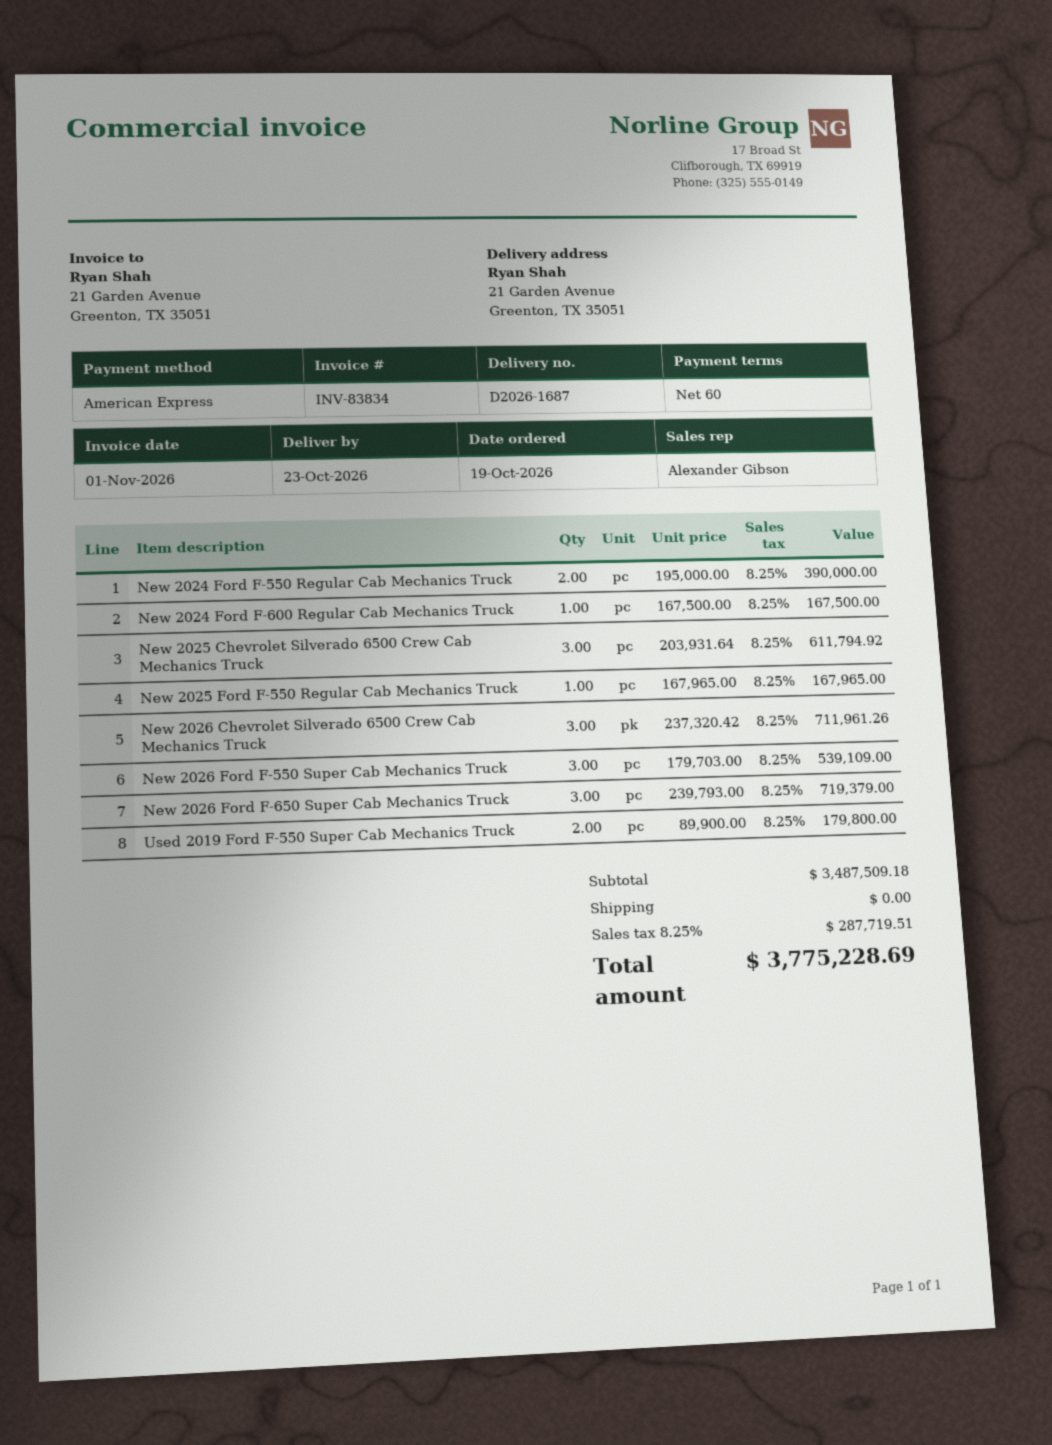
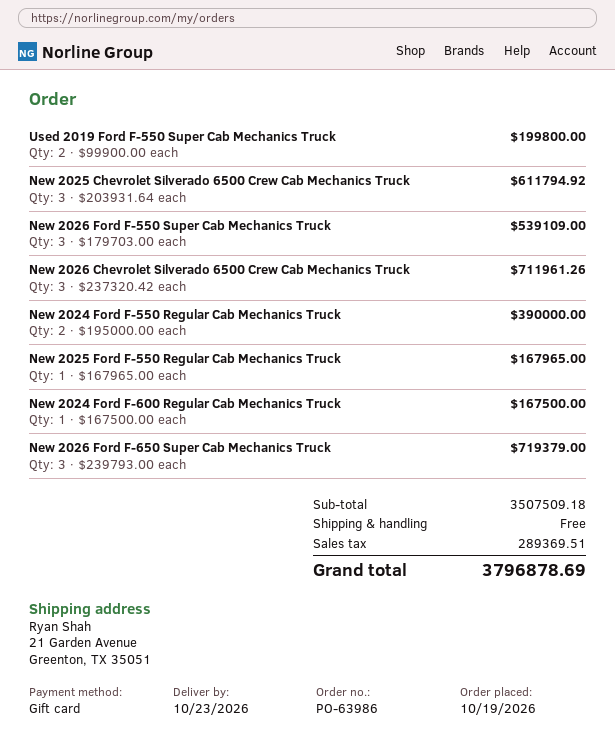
payment method: American Express -> gift card
Used 2019 Ford F-550 Super Cab Mechanics Truck: 2 x 89900.00 = 179800.00 -> 2 x 99900.00 = 199800.00
subtotal: 3487509.18 -> 3507509.18
tax: 287719.51 -> 289369.51
total: 3775228.69 -> 3796878.69

